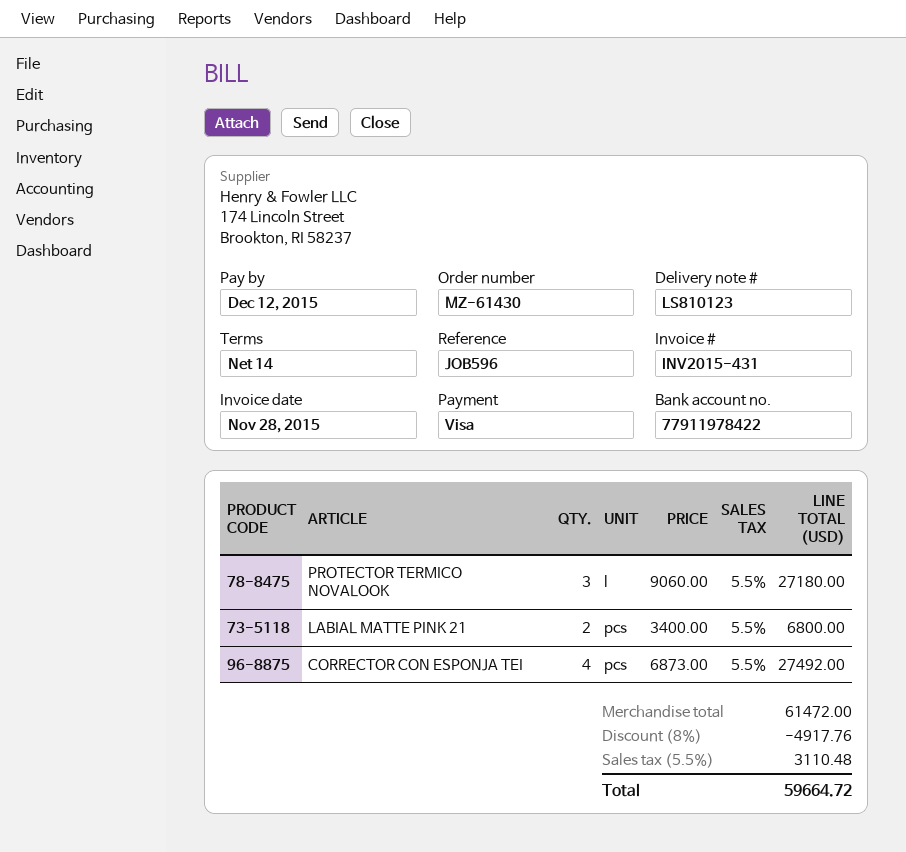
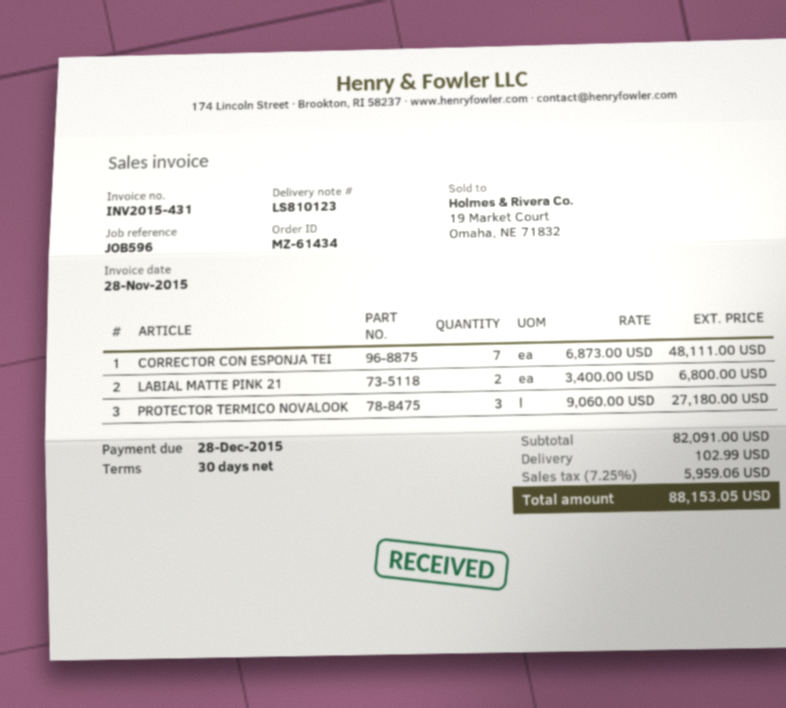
order number: MZ-61430 -> MZ-61434
payment terms: 14 days -> 30 days
due date: 2015-12-12 -> 2015-12-28
CORRECTOR CON ESPONJA TEI: 4 x 6873.00 = 27492.00 -> 7 x 6873.00 = 48111.00
subtotal: 61472.00 -> 82091.00
discount: 8% = 4917.76 -> none
shipping: none -> 102.99
tax: 5.5% = 3110.48 -> 7.25% = 5959.06
total: 59664.72 -> 88153.05

